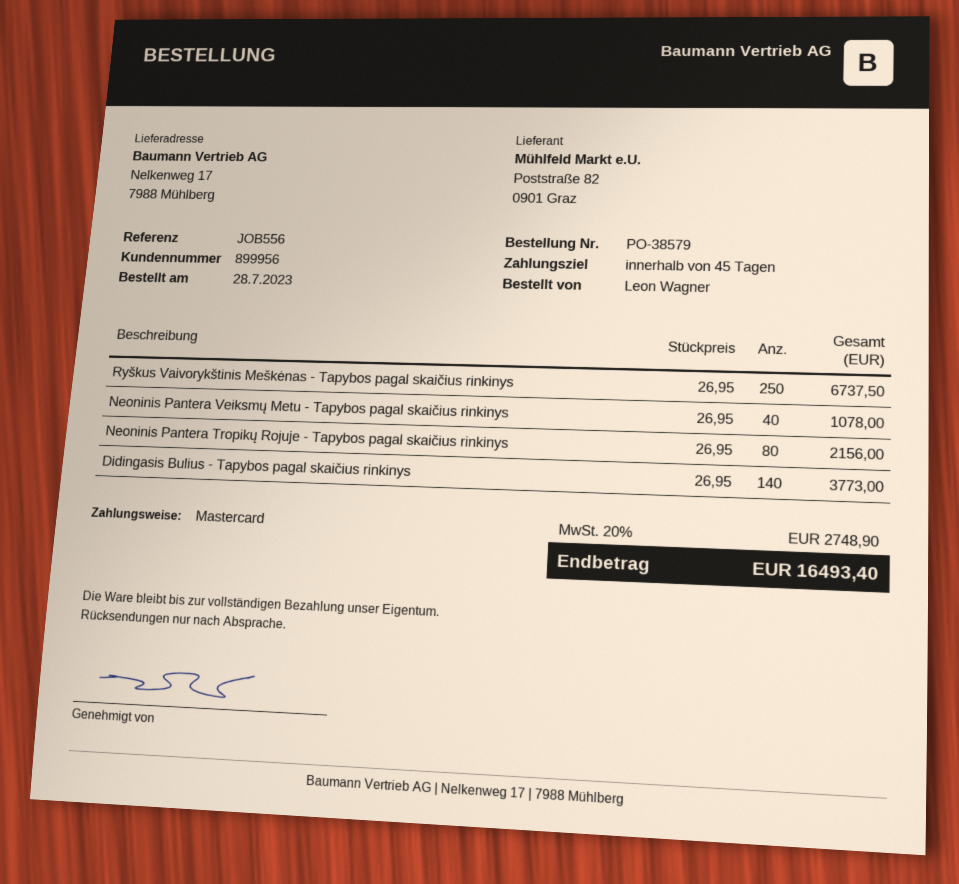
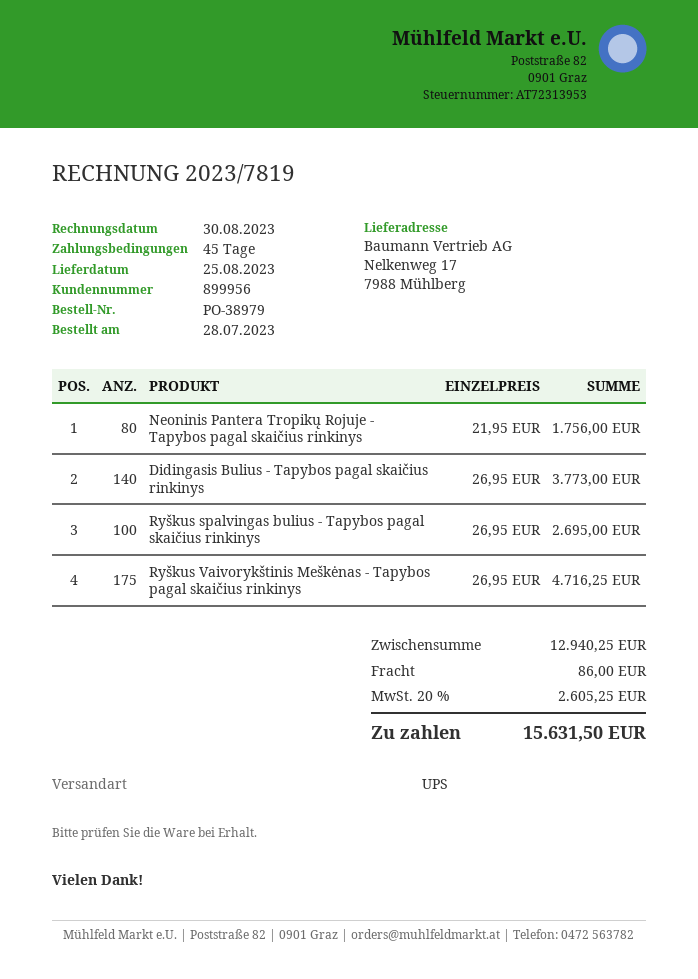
order number: PO-38579 -> PO-38979
Ryškus Vaivorykštinis Meškėnas - Tapybos pagal skaičius rinkinys: 250 x 26.95 = 6737.50 -> 175 x 26.95 = 4716.25
Neoninis Pantera Veiksmų Metu - Tapybos pagal skaičius rinkinys: 40 x 26.95 = 1078.00 -> none
Neoninis Pantera Tropikų Rojuje - Tapybos pagal skaičius rinkinys: 80 x 26.95 = 2156.00 -> 80 x 21.95 = 1756.00
Ryškus spalvingas bulius - Tapybos pagal skaičius rinkinys: none -> 100 x 26.95 = 2695.00
shipping: none -> 86.00
tax: 20% = 2748.90 -> 20% = 2605.25
total: 16493.40 -> 15631.50

